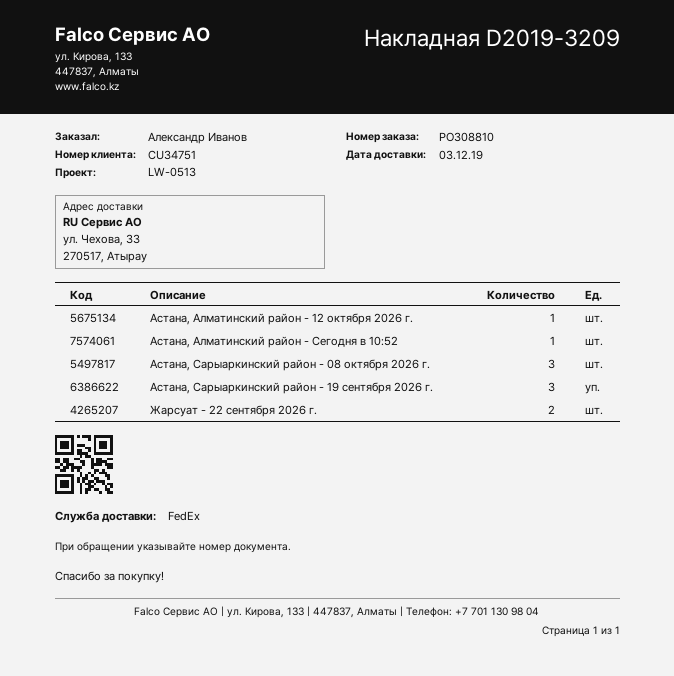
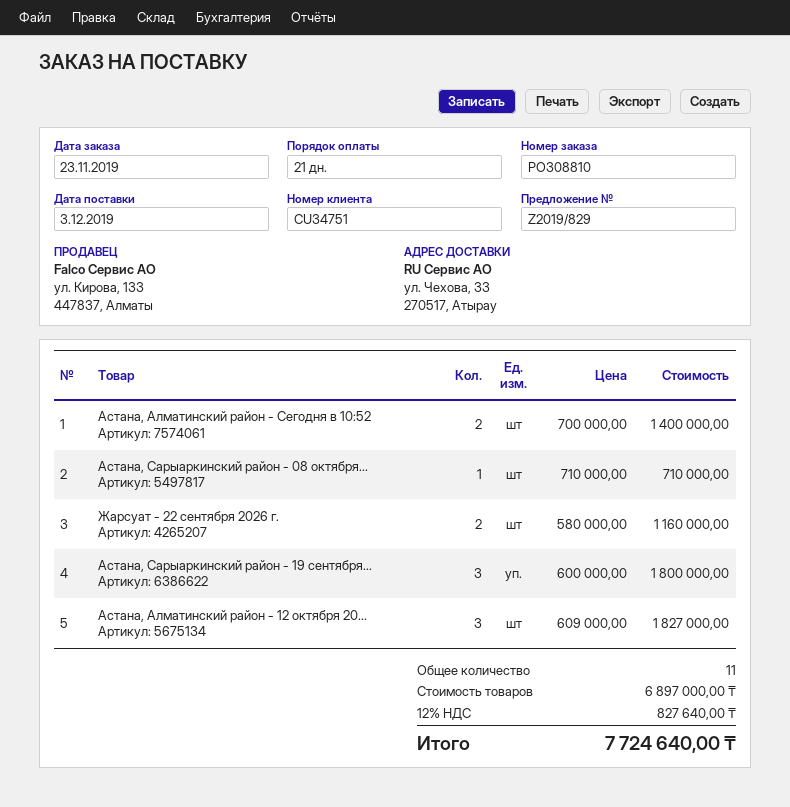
Астана, Алматинский район - 12 октября 2026 г.: 1 -> 3
Астана, Алматинский район - Сегодня в 10:52: 1 -> 2
Астана, Сарыаркинский район - 08 октября 2026 г.: 3 -> 1

